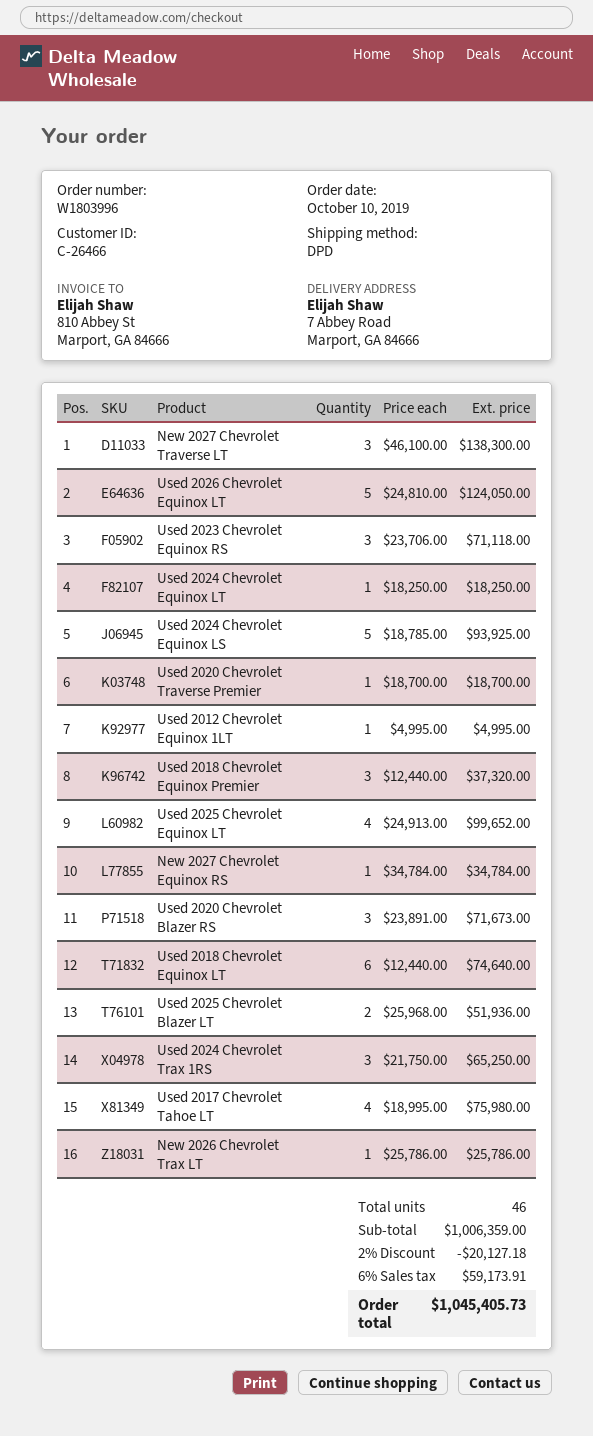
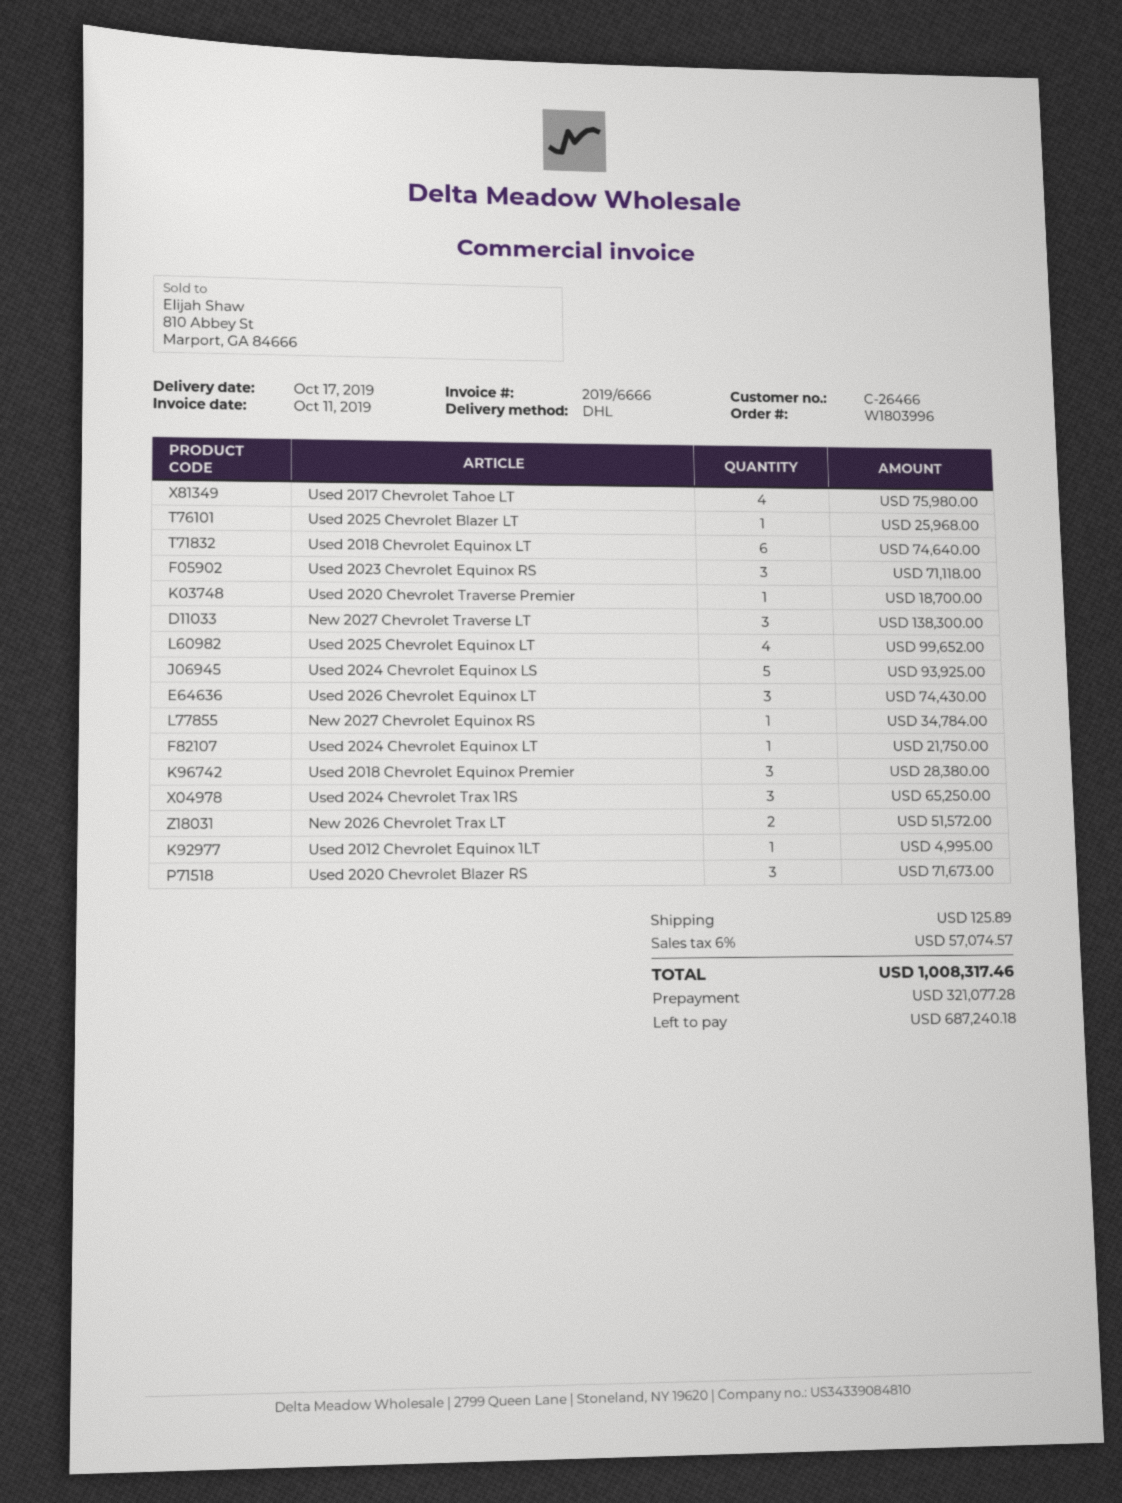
shipping method: DPD -> DHL
Used 2026 Chevrolet Equinox LT: 5 for 124050.00 -> 3 for 74430.00
Used 2024 Chevrolet Equinox LT: 1 for 18250.00 -> 1 for 21750.00
Used 2018 Chevrolet Equinox Premier: 3 for 37320.00 -> 3 for 28380.00
Used 2025 Chevrolet Blazer LT: 2 for 51936.00 -> 1 for 25968.00
New 2026 Chevrolet Trax LT: 1 for 25786.00 -> 2 for 51572.00
discount: 2% = 20127.18 -> none
shipping: none -> 125.89
tax: 6% = 59173.91 -> 6% = 57074.57
total: 1045405.73 -> 1008317.46

